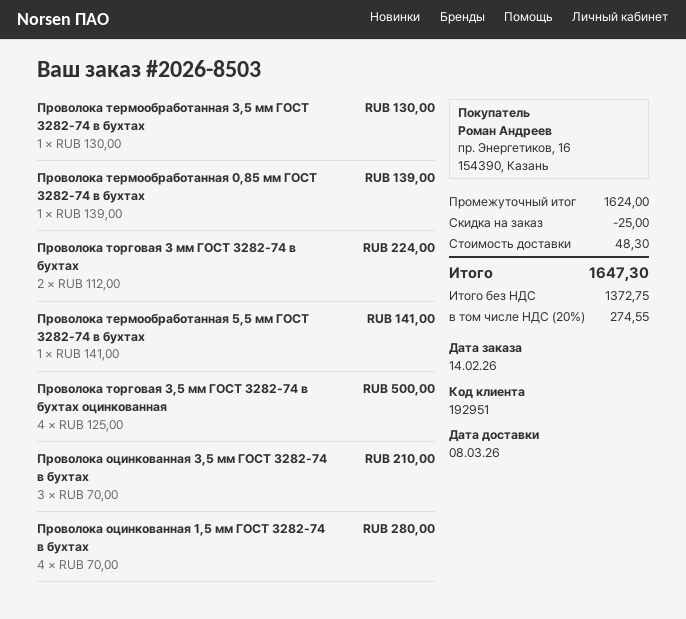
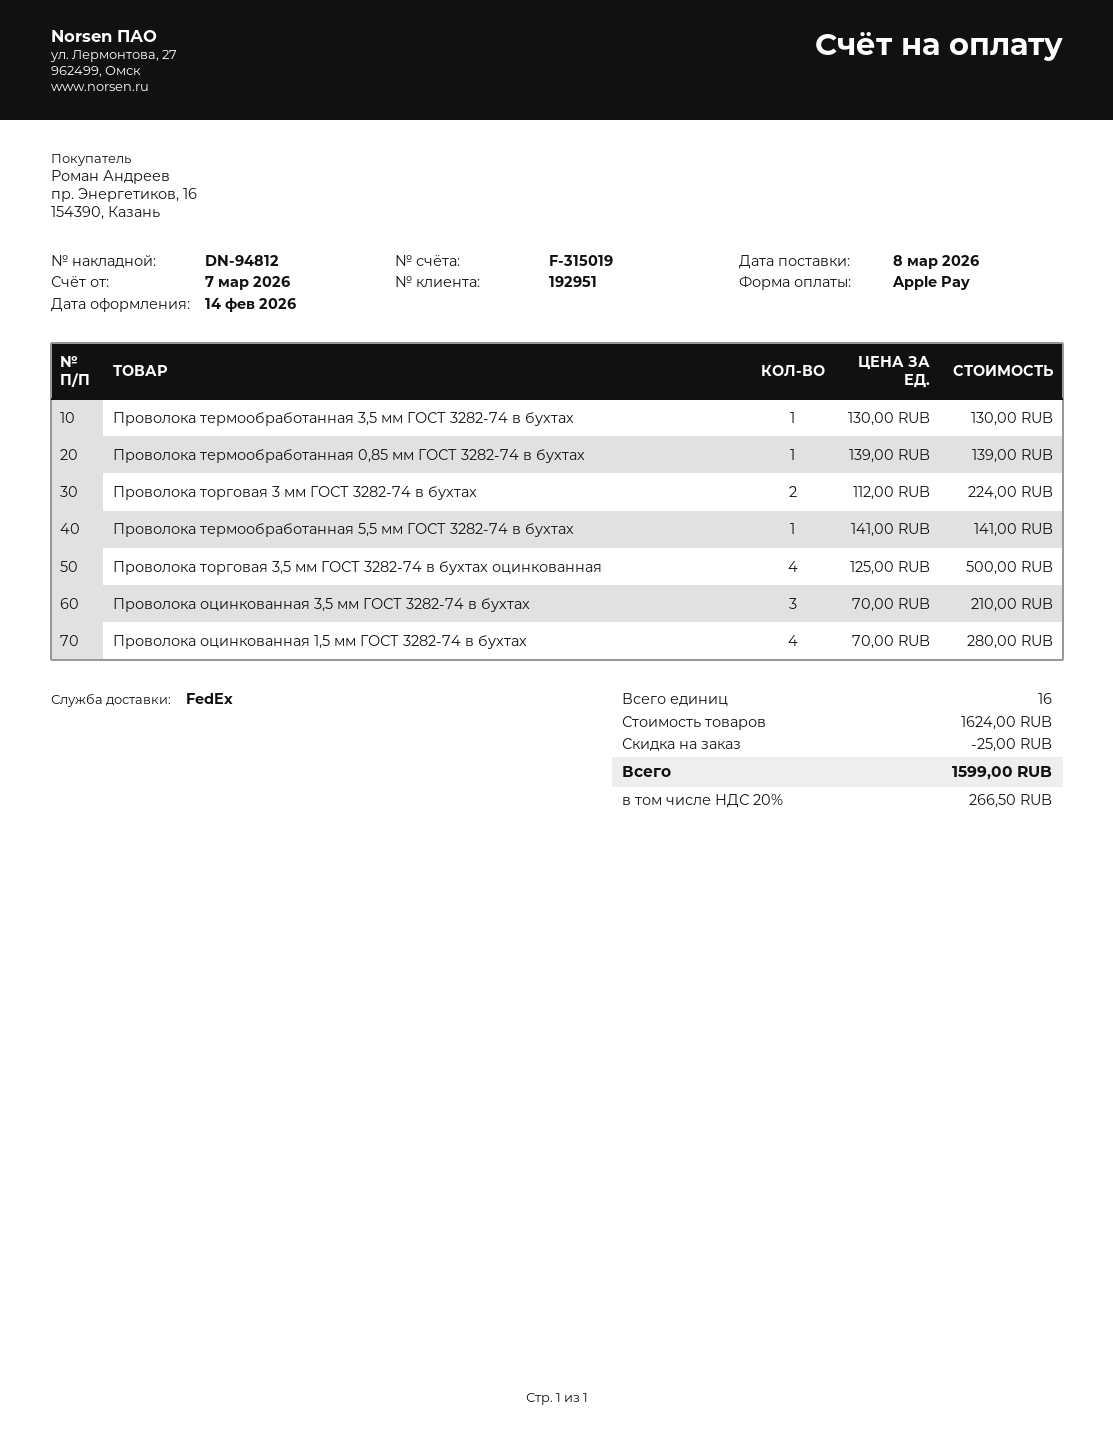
shipping: 48.30 -> none
tax: 20% = 274.55 -> 20% = 266.50
total: 1647.30 -> 1599.00

